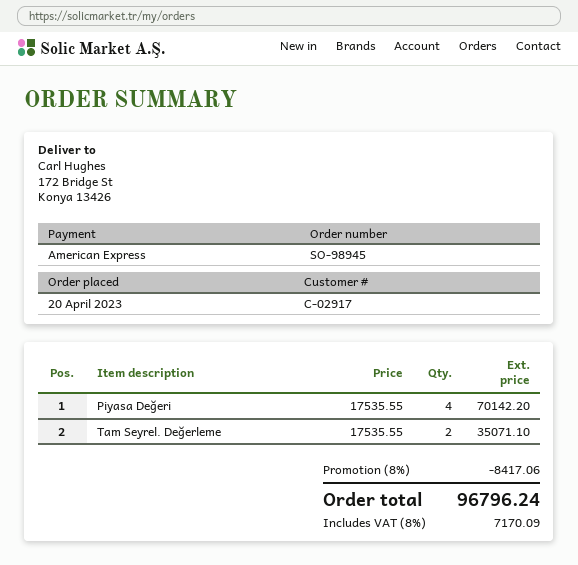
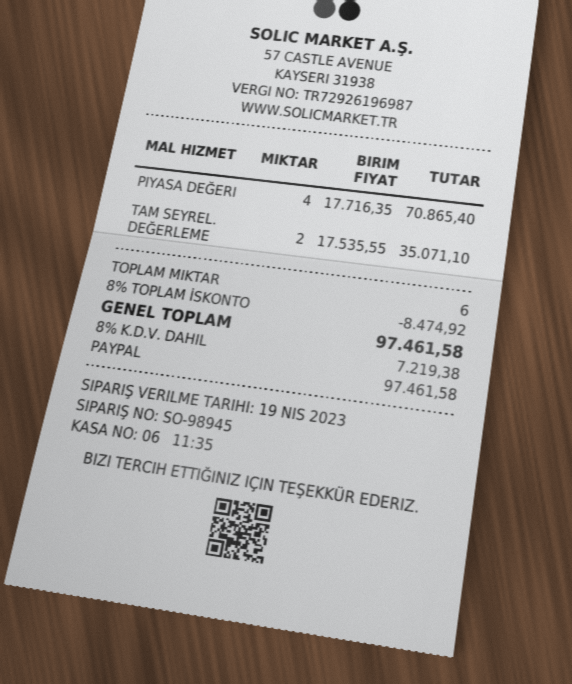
order date: 2023-04-20 -> 2023-04-19
payment method: American Express -> PayPal
Piyasa Değeri: 4 x 17535.55 = 70142.20 -> 4 x 17716.35 = 70865.40
discount: 8% = 8417.06 -> 8% = 8474.92
tax: 8% = 7170.09 -> 8% = 7219.38
total: 96796.24 -> 97461.58

